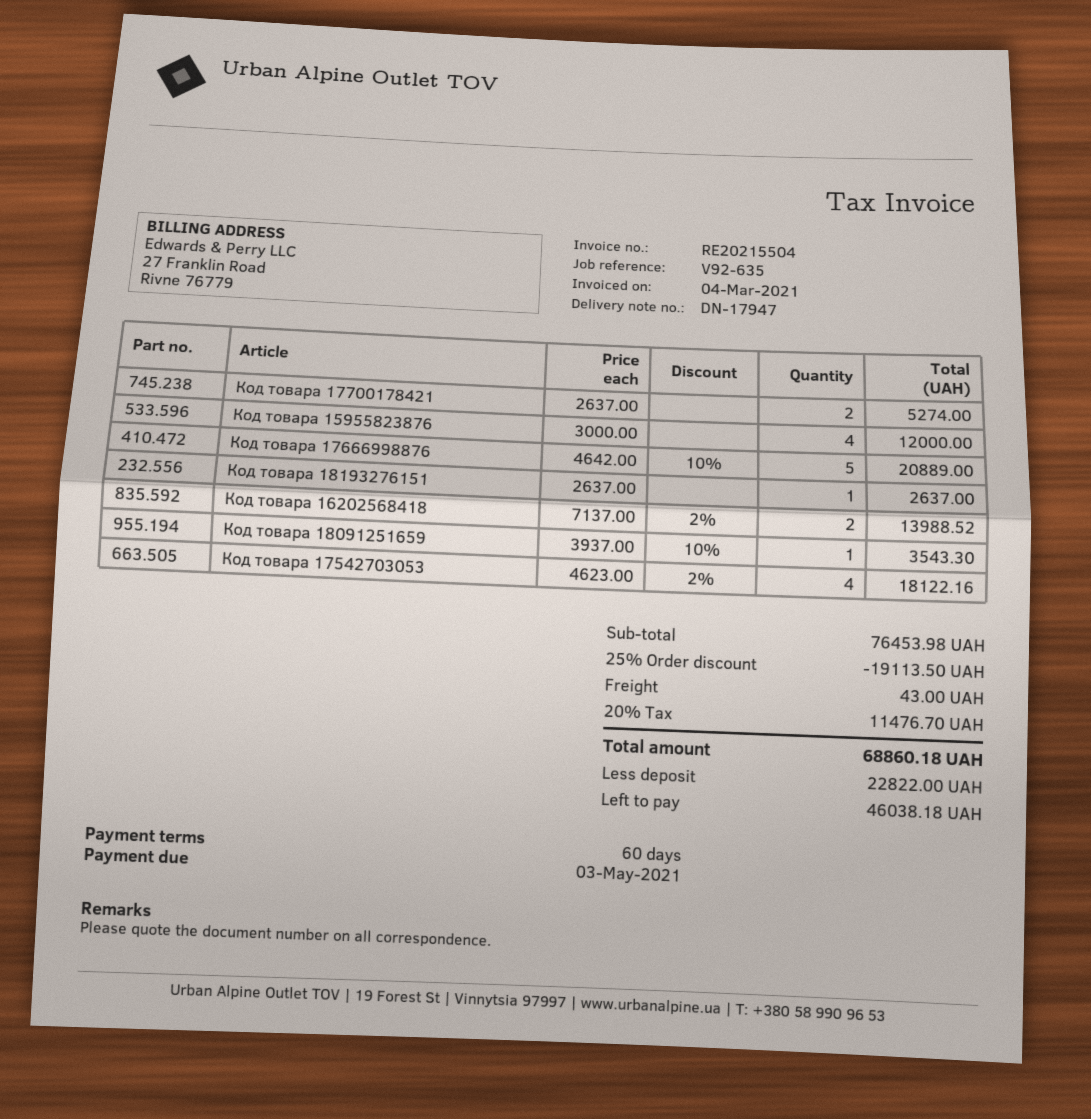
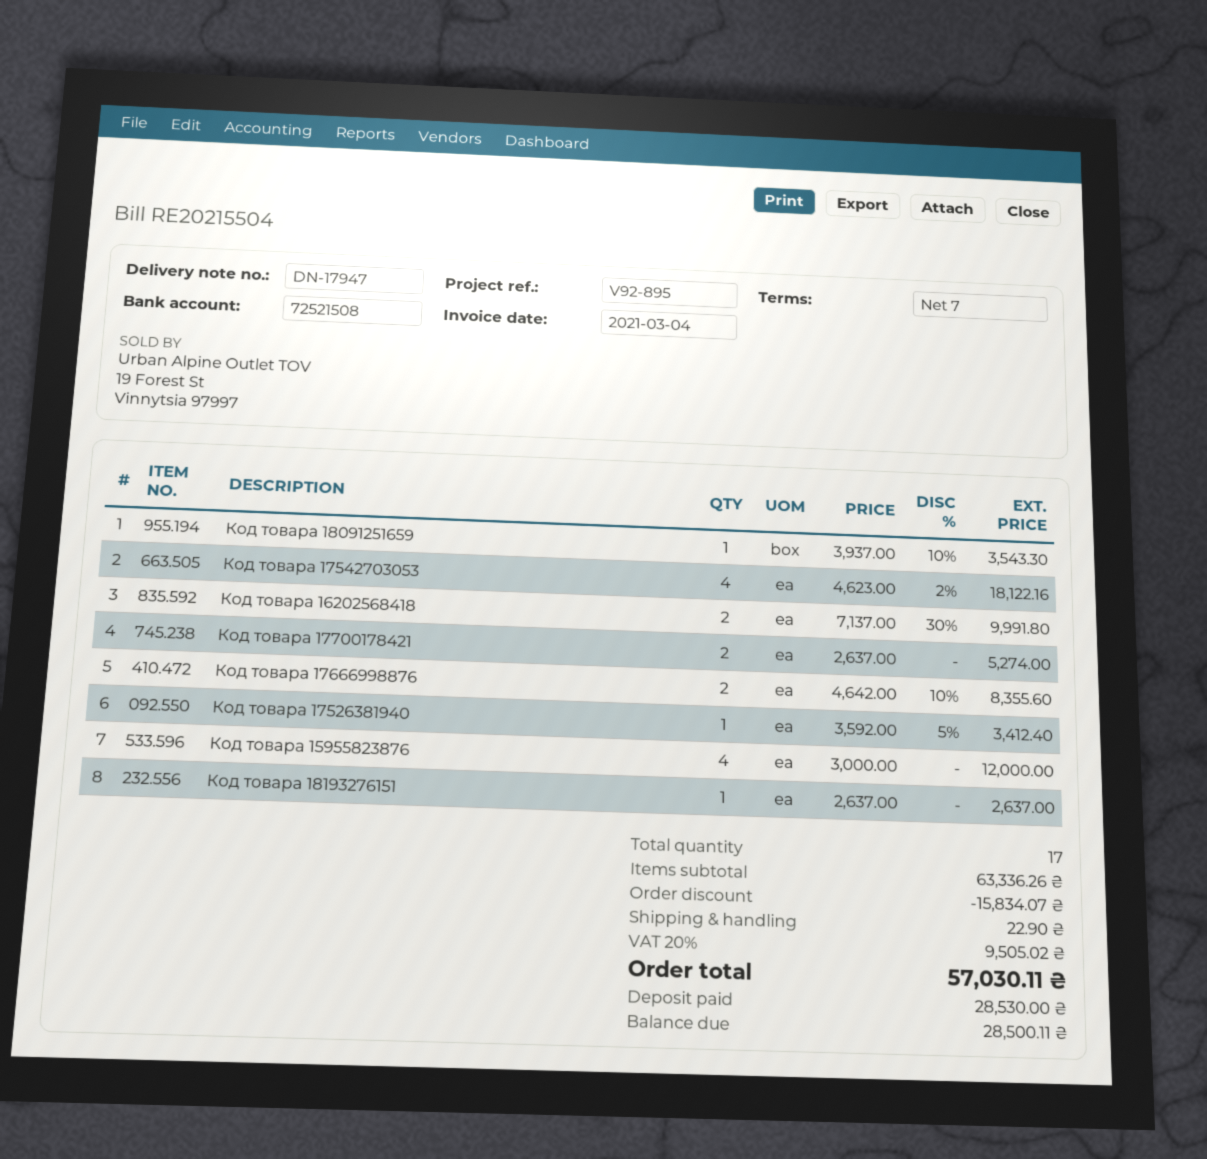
payment terms: 60 days -> 7 days
reference: V92-635 -> V92-895
Код товара 17666998876: 5 x 4642.00 - 10% = 20889.00 -> 2 x 4642.00 - 10% = 8355.60
Код товара 16202568418: 2 x 7137.00 - 2% = 13988.52 -> 2 x 7137.00 - 30% = 9991.80
Код товара 17526381940: none -> 1 x 3592.00 - 5% = 3412.40
subtotal: 76453.98 -> 63336.26
discount: 19113.50 -> 15834.07
shipping: 43.00 -> 22.90
tax: 20% = 11476.70 -> 20% = 9505.02
total: 68860.18 -> 57030.11
deposit: 22822.00 -> 28530.00
balance: 46038.18 -> 28500.11

